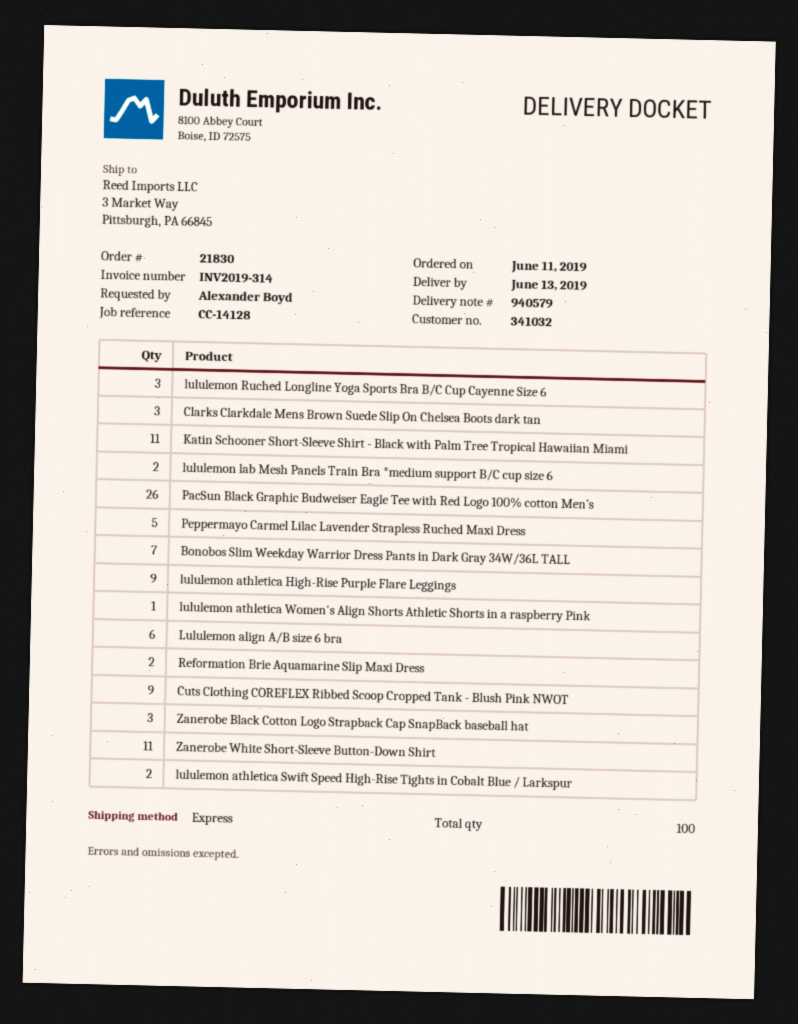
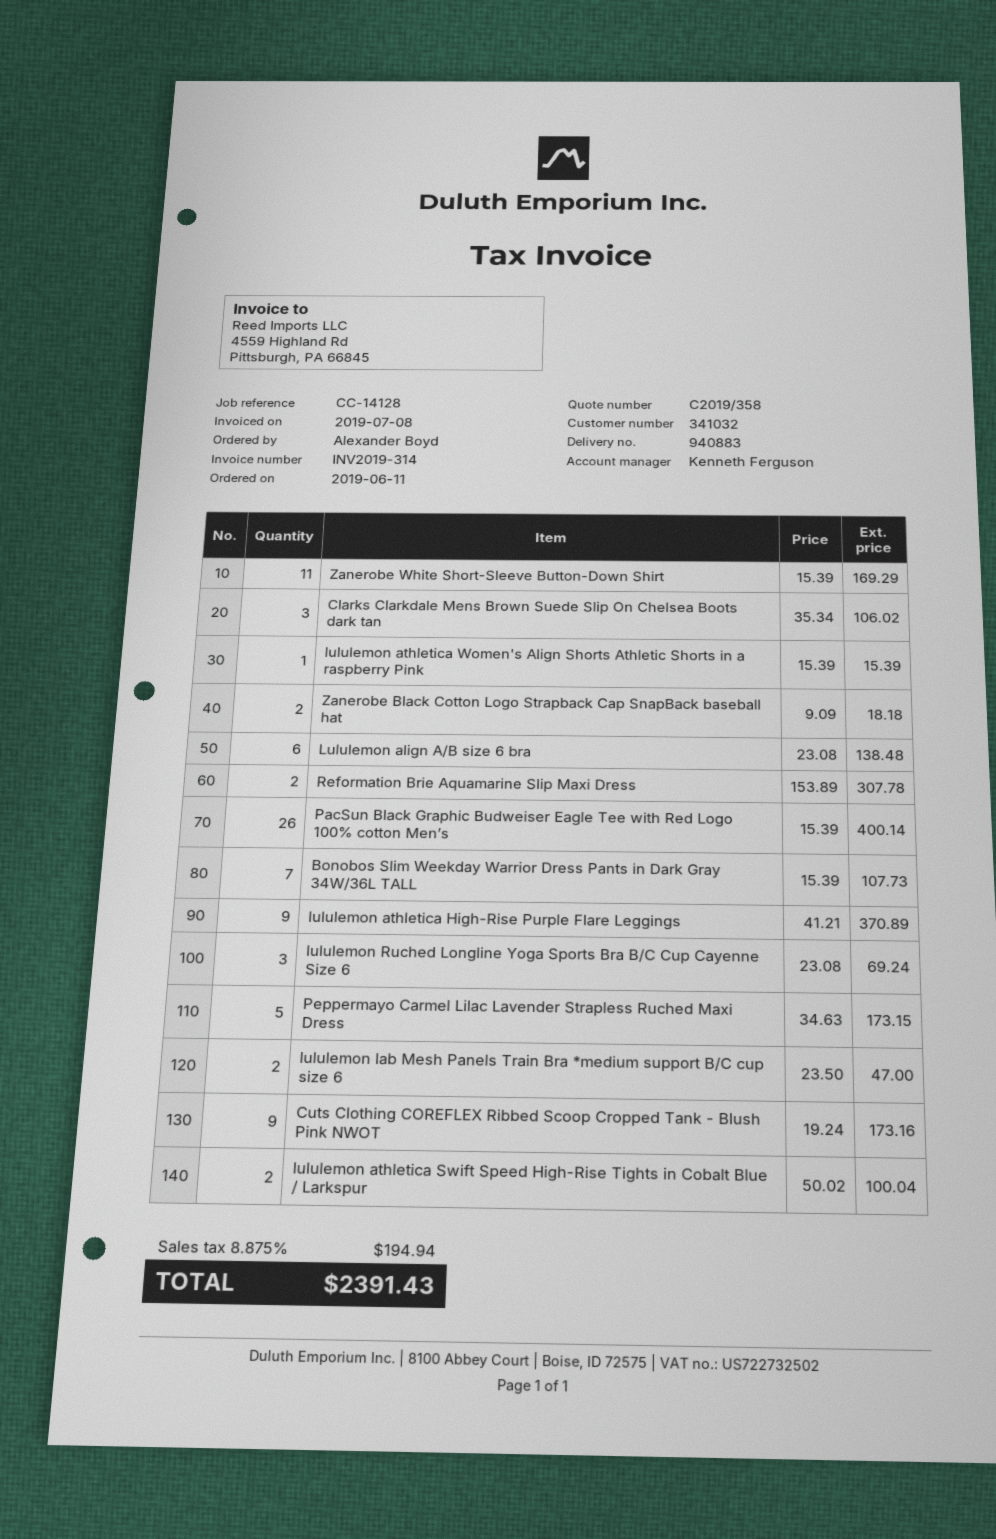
delivery note number: 940579 -> 940883
Katin Schooner Short-Sleeve Shirt - Black with Palm Tree Tropical Hawaiian Miami: 11 -> none
Zanerobe Black Cotton Logo Strapback Cap SnapBack baseball hat: 3 -> 2

